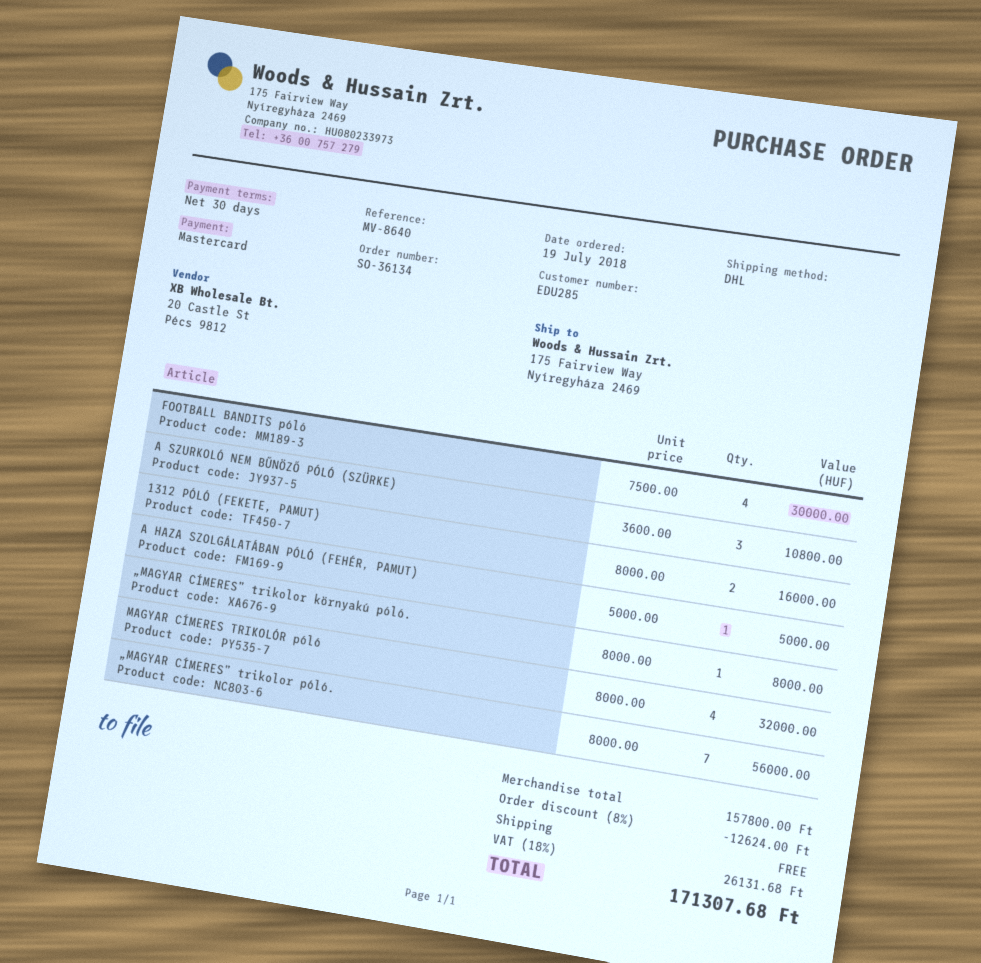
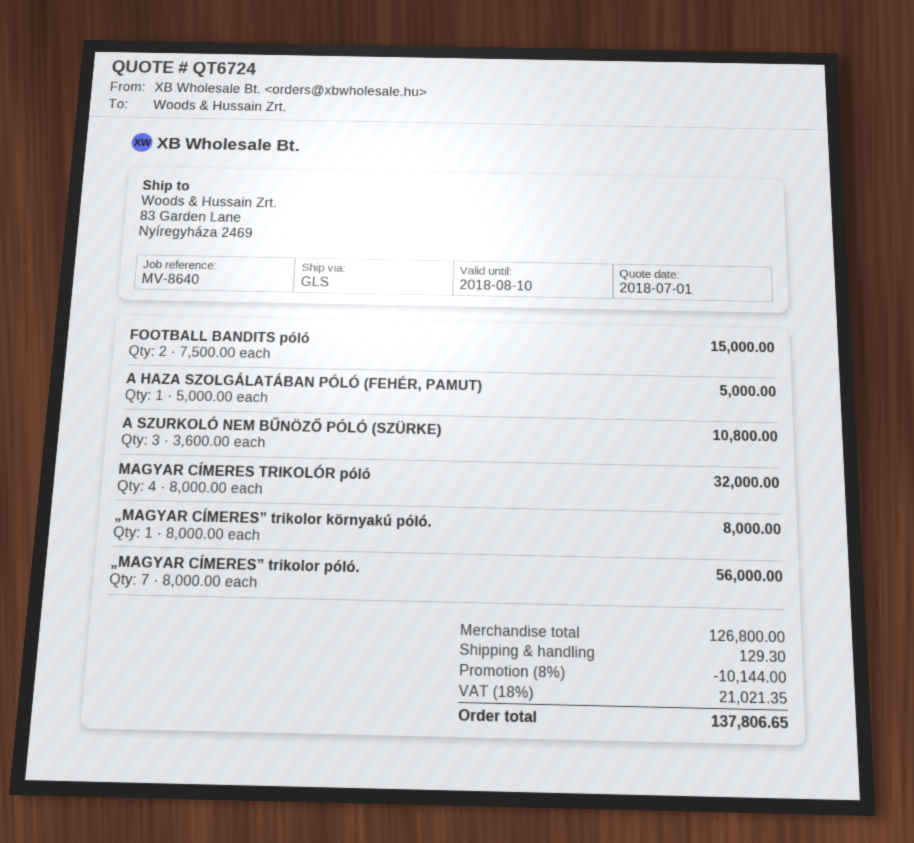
shipping method: DHL -> GLS
ship to: 175 Fairview Way, Nyíregyháza 2469 -> 83 Garden Lane, Nyíregyháza 2469
FOOTBALL BANDITS póló: 4 x 7500.00 = 30000.00 -> 2 x 7500.00 = 15000.00
1312 PÓLÓ (FEKETE, PAMUT): 2 x 8000.00 = 16000.00 -> none
subtotal: 157800.00 -> 126800.00
discount: 8% = 12624.00 -> 8% = 10144.00
shipping: 0.00 -> 129.30
tax: 18% = 26131.68 -> 18% = 21021.35
total: 171307.68 -> 137806.65

